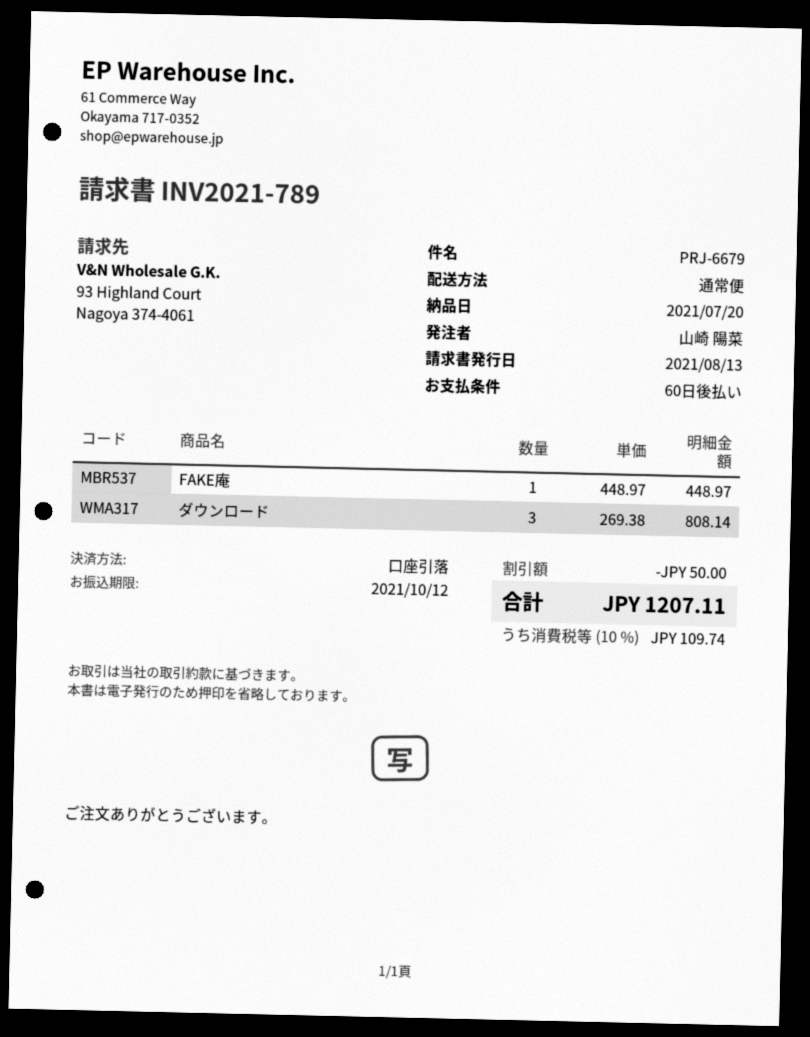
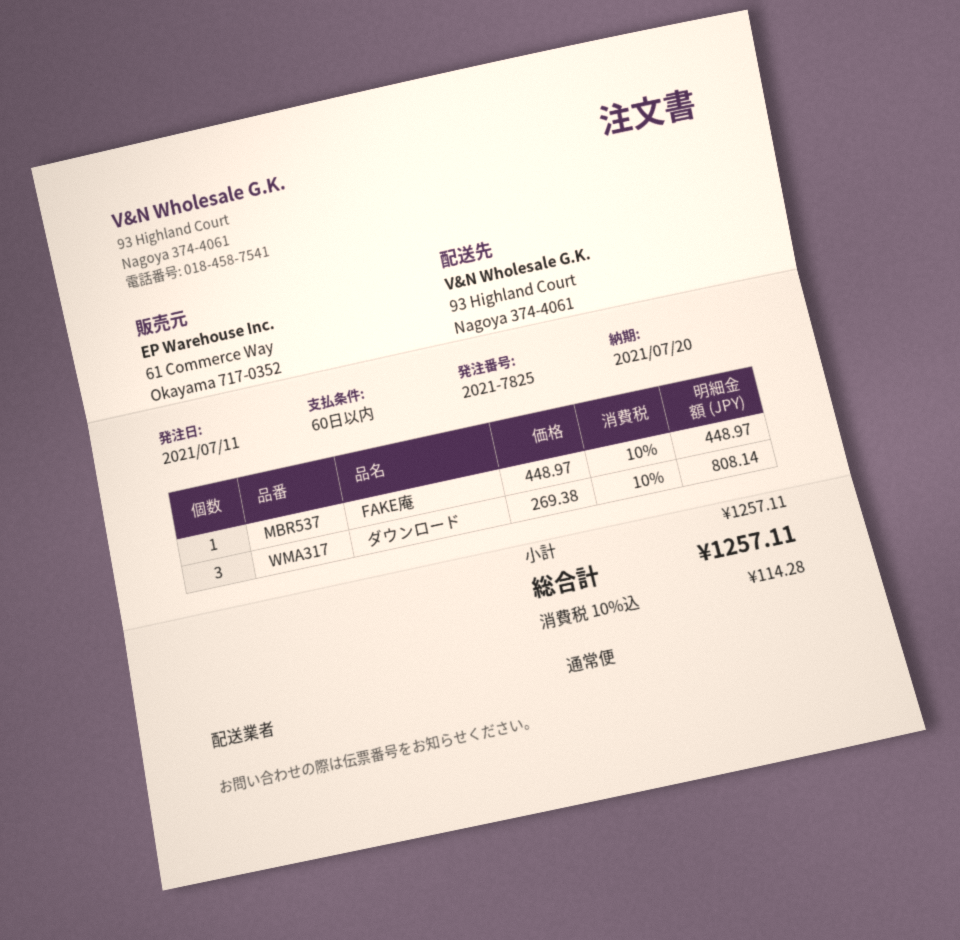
discount: 50.00 -> none
tax: 10% = 109.74 -> 10% = 114.28
total: 1207.11 -> 1257.11

